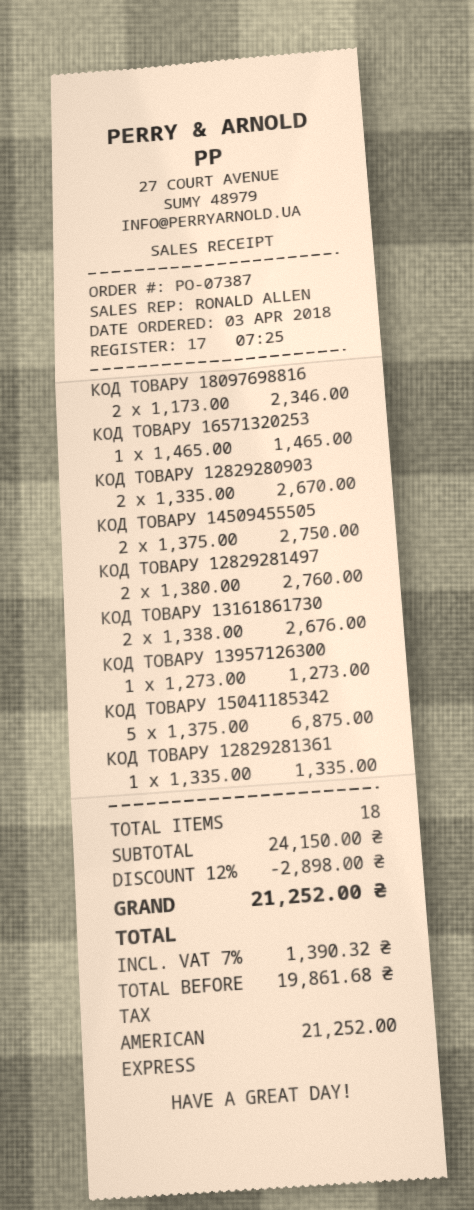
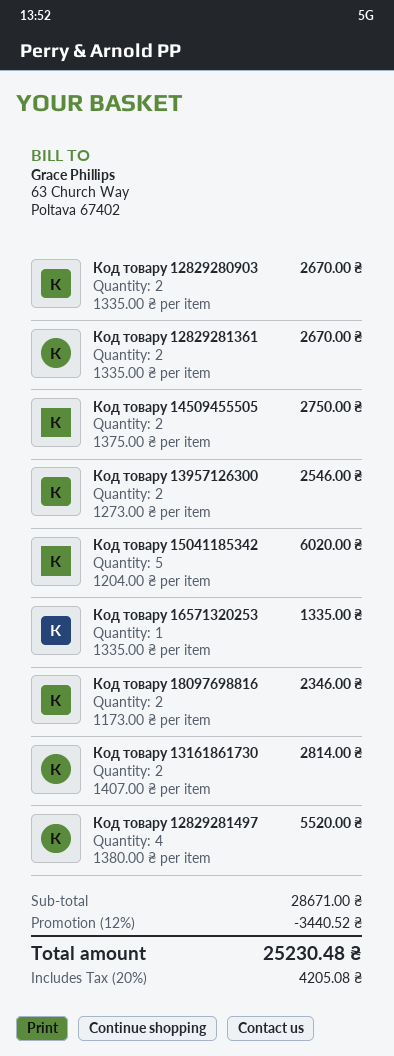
КОД ТОВАРУ 16571320253: 1 x 1465.00 = 1465.00 -> 1 x 1335.00 = 1335.00
КОД ТОВАРУ 12829281497: 2 x 1380.00 = 2760.00 -> 4 x 1380.00 = 5520.00
КОД ТОВАРУ 13161861730: 2 x 1338.00 = 2676.00 -> 2 x 1407.00 = 2814.00
КОД ТОВАРУ 13957126300: 1 x 1273.00 = 1273.00 -> 2 x 1273.00 = 2546.00
КОД ТОВАРУ 15041185342: 5 x 1375.00 = 6875.00 -> 5 x 1204.00 = 6020.00
КОД ТОВАРУ 12829281361: 1 x 1335.00 = 1335.00 -> 2 x 1335.00 = 2670.00
subtotal: 24150.00 -> 28671.00
discount: 12% = 2898.00 -> 12% = 3440.52
tax: 7% = 1390.32 -> 20% = 4205.08
total: 21252.00 -> 25230.48

